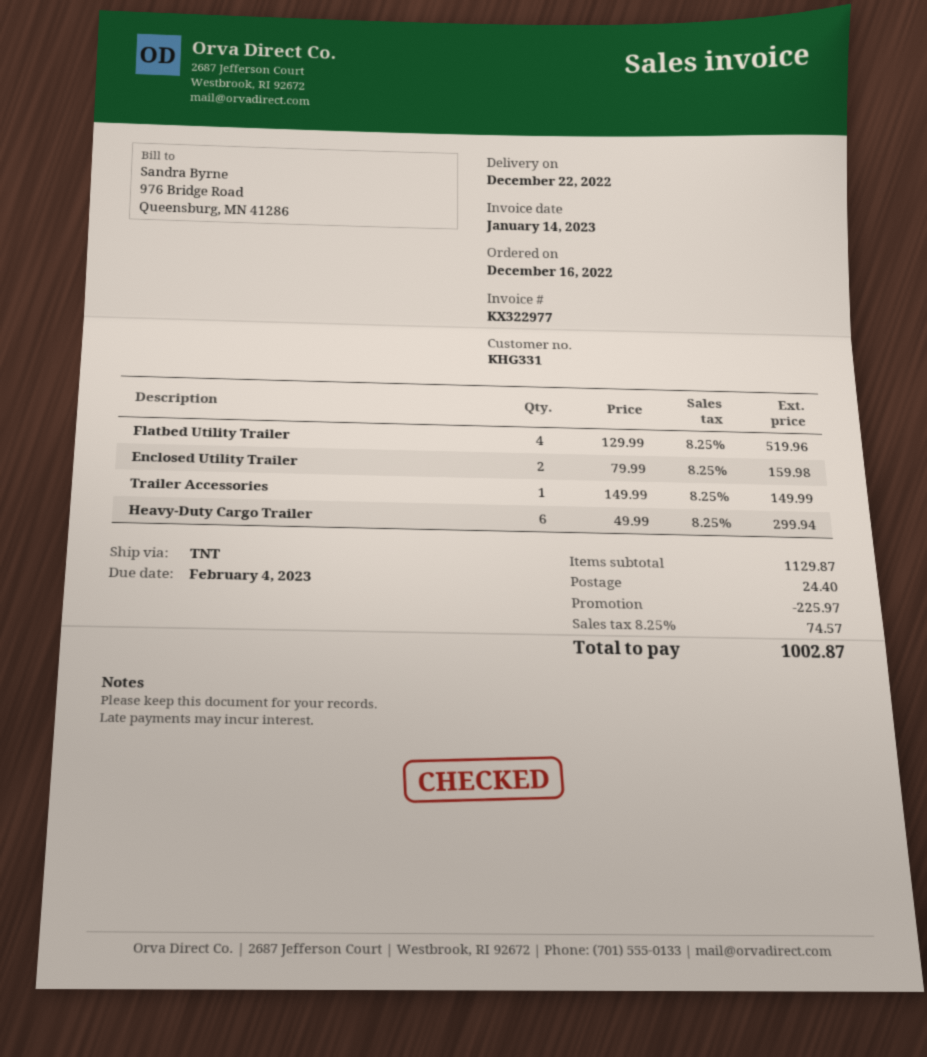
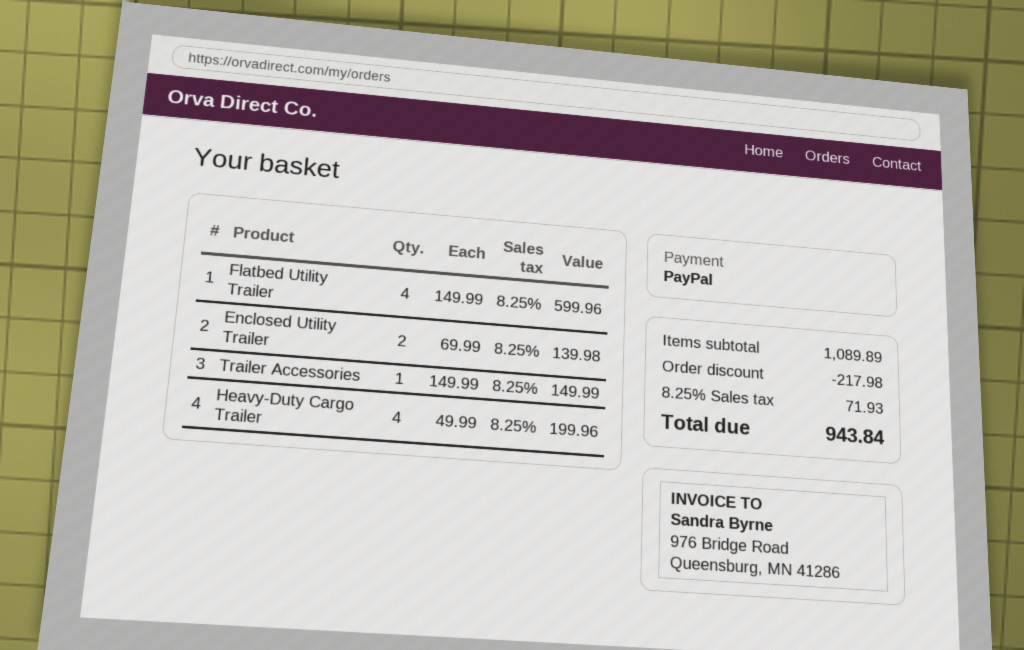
Flatbed Utility Trailer: 4 x 129.99 = 519.96 -> 4 x 149.99 = 599.96
Enclosed Utility Trailer: 2 x 79.99 = 159.98 -> 2 x 69.99 = 139.98
Heavy-Duty Cargo Trailer: 6 x 49.99 = 299.94 -> 4 x 49.99 = 199.96
subtotal: 1129.87 -> 1089.89
discount: 225.97 -> 217.98
shipping: 24.40 -> none
tax: 8.25% = 74.57 -> 8.25% = 71.93
total: 1002.87 -> 943.84

